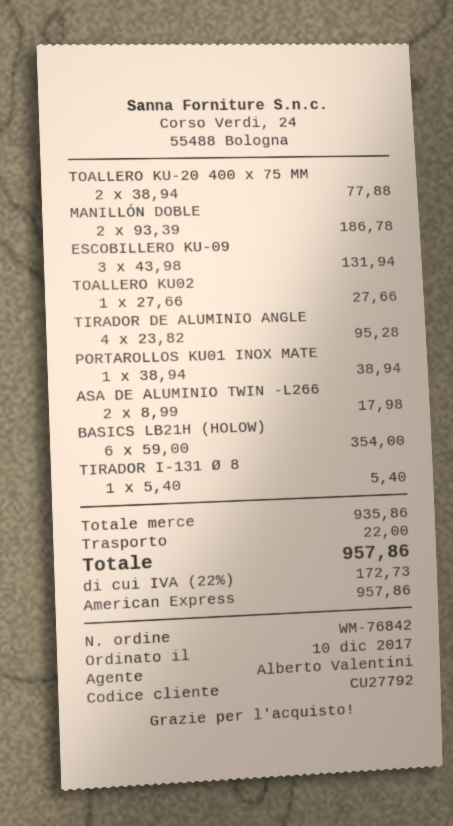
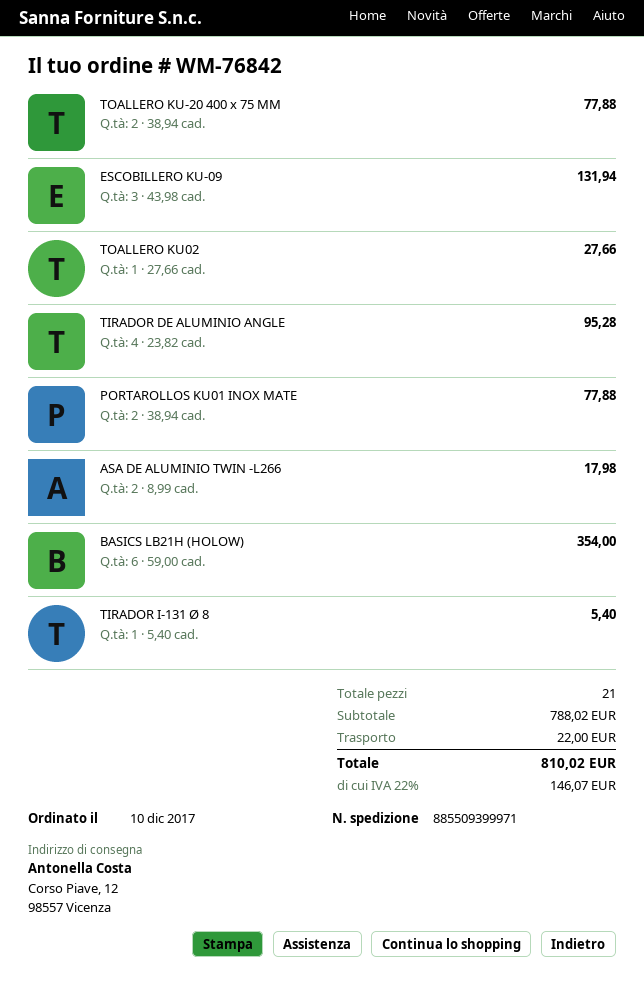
MANILLÓN DOBLE: 2 x 93.39 = 186.78 -> none
PORTAROLLOS KU01 INOX MATE: 1 x 38.94 = 38.94 -> 2 x 38.94 = 77.88
subtotal: 935.86 -> 788.02
tax: 22% = 172.73 -> 22% = 146.07
total: 957.86 -> 810.02

